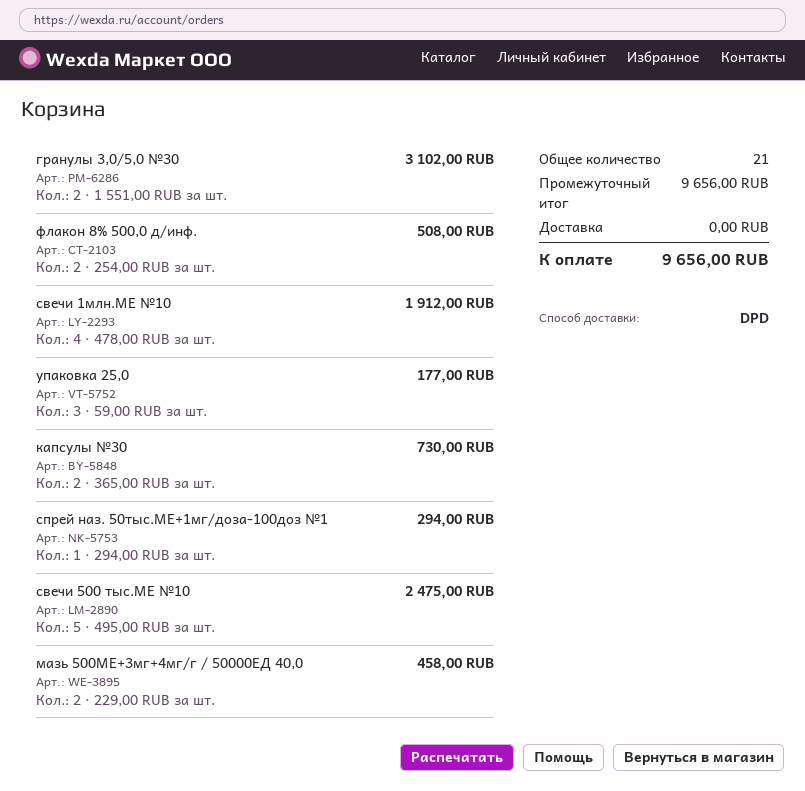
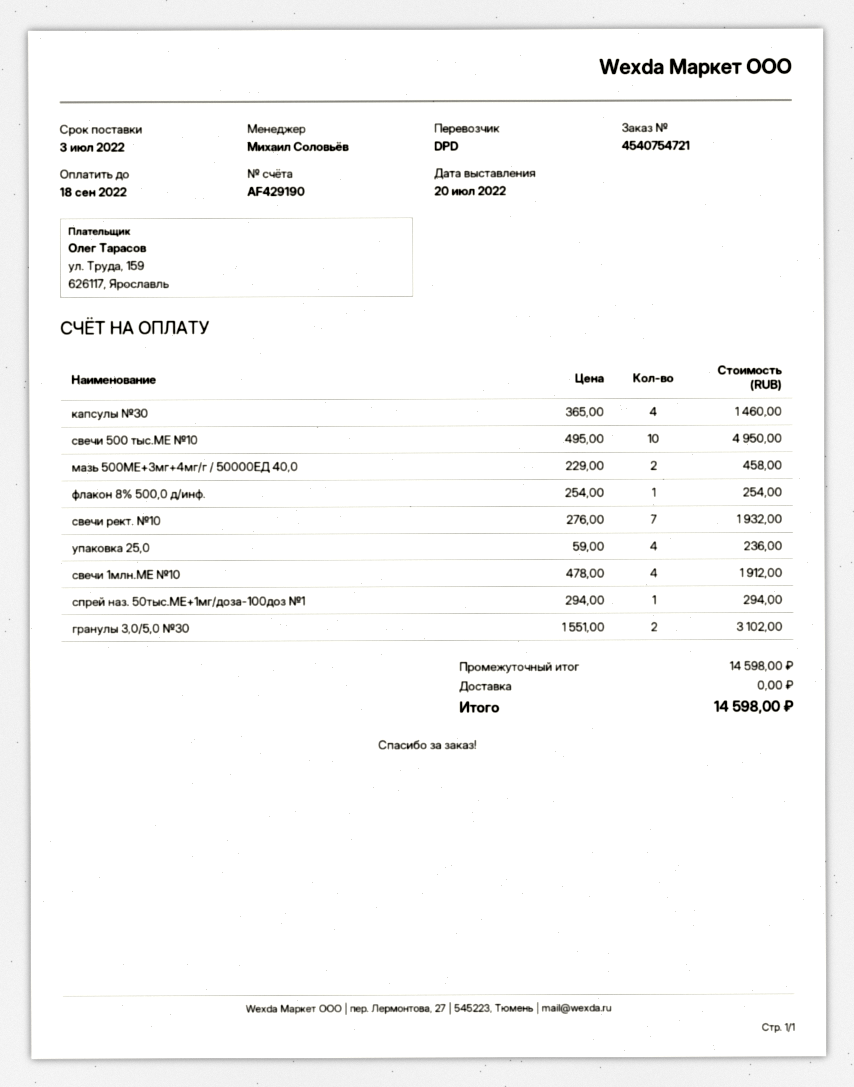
флакон 8% 500,0 д/инф.: 2 x 254.00 = 508.00 -> 1 x 254.00 = 254.00
упаковка 25,0: 3 x 59.00 = 177.00 -> 4 x 59.00 = 236.00
капсулы №30: 2 x 365.00 = 730.00 -> 4 x 365.00 = 1460.00
свечи 500 тыс.МЕ №10: 5 x 495.00 = 2475.00 -> 10 x 495.00 = 4950.00
свечи рект. №10: none -> 7 x 276.00 = 1932.00
subtotal: 9656.00 -> 14598.00
total: 9656.00 -> 14598.00

